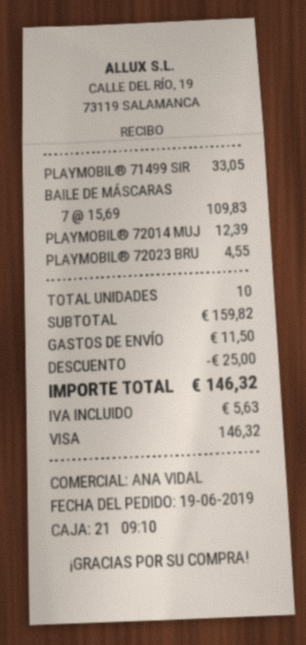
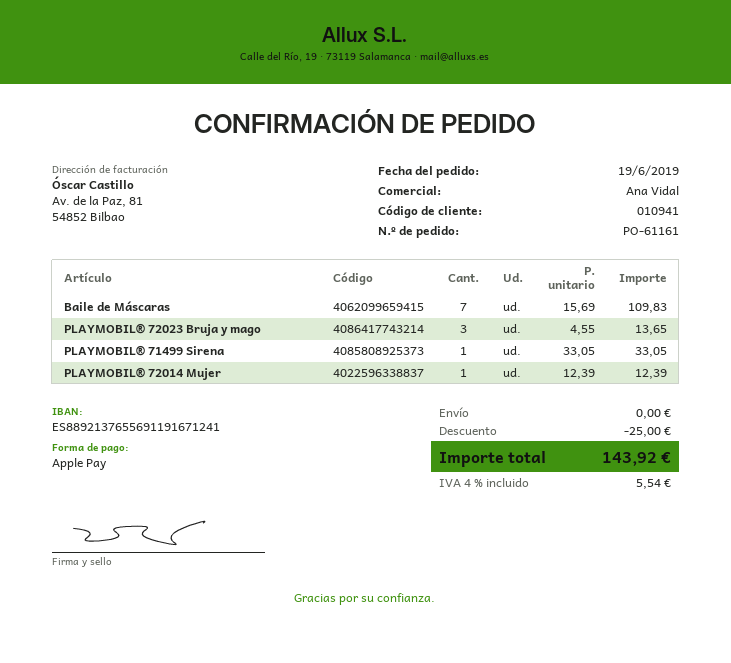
payment method: Visa -> Apple Pay
PLAYMOBIL® 72023 BRU: 1 x 4.55 = 4.55 -> 3 x 4.55 = 13.65
shipping: 11.50 -> 0.00
tax: 5.63 -> 5.54
total: 146.32 -> 143.92

